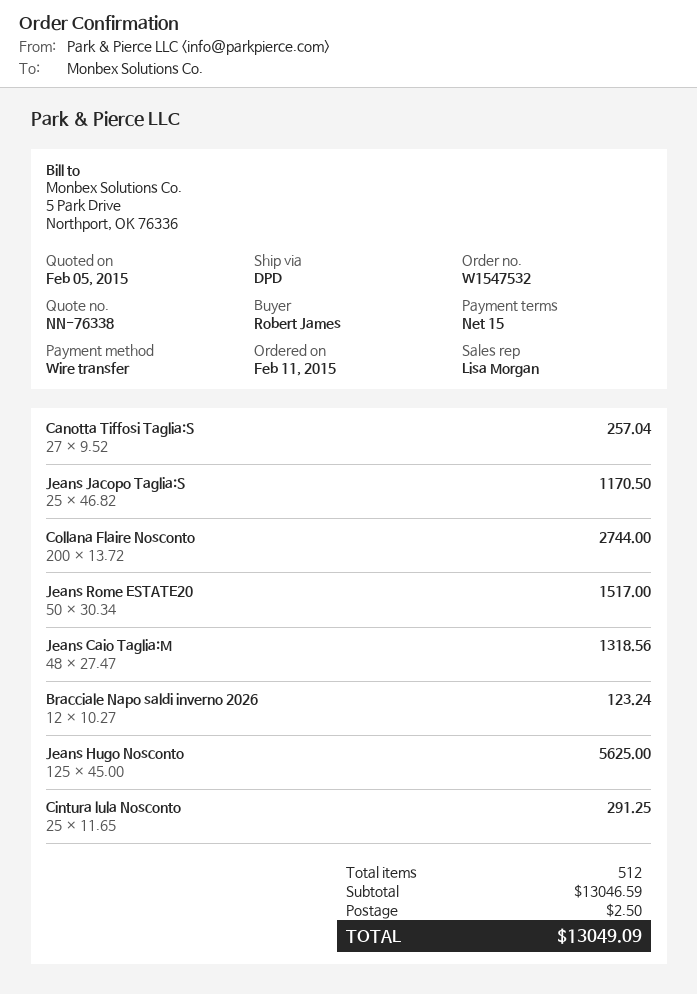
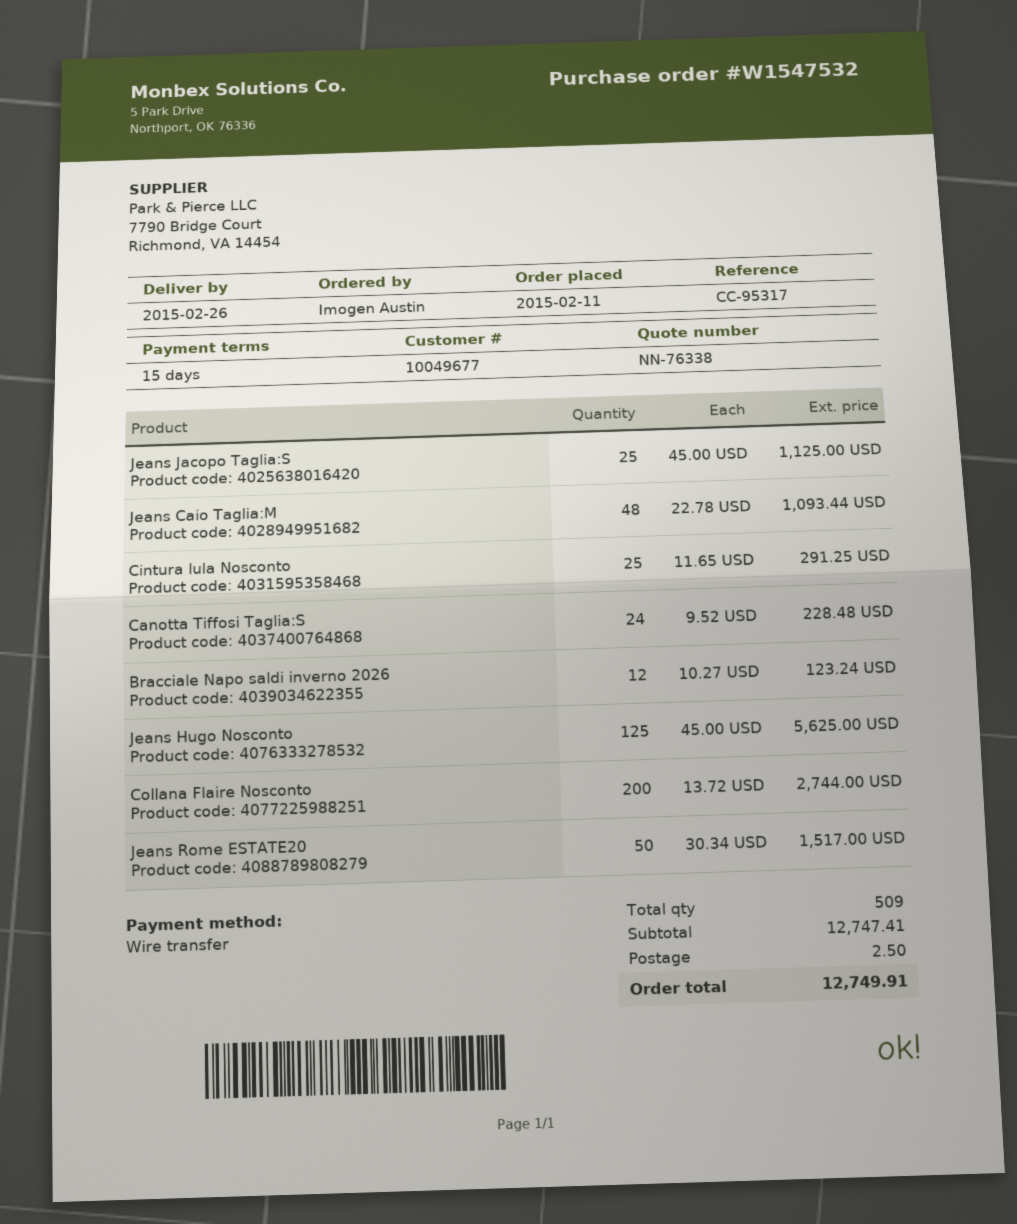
ordered by: Robert James -> Imogen Austin
Canotta Tiffosi Taglia:S: 27 x 9.52 = 257.04 -> 24 x 9.52 = 228.48
Jeans Jacopo Taglia:S: 25 x 46.82 = 1170.50 -> 25 x 45.00 = 1125.00
Jeans Caio Taglia:M: 48 x 27.47 = 1318.56 -> 48 x 22.78 = 1093.44
total quantity: 512 -> 509
subtotal: 13046.59 -> 12747.41
total: 13049.09 -> 12749.91

